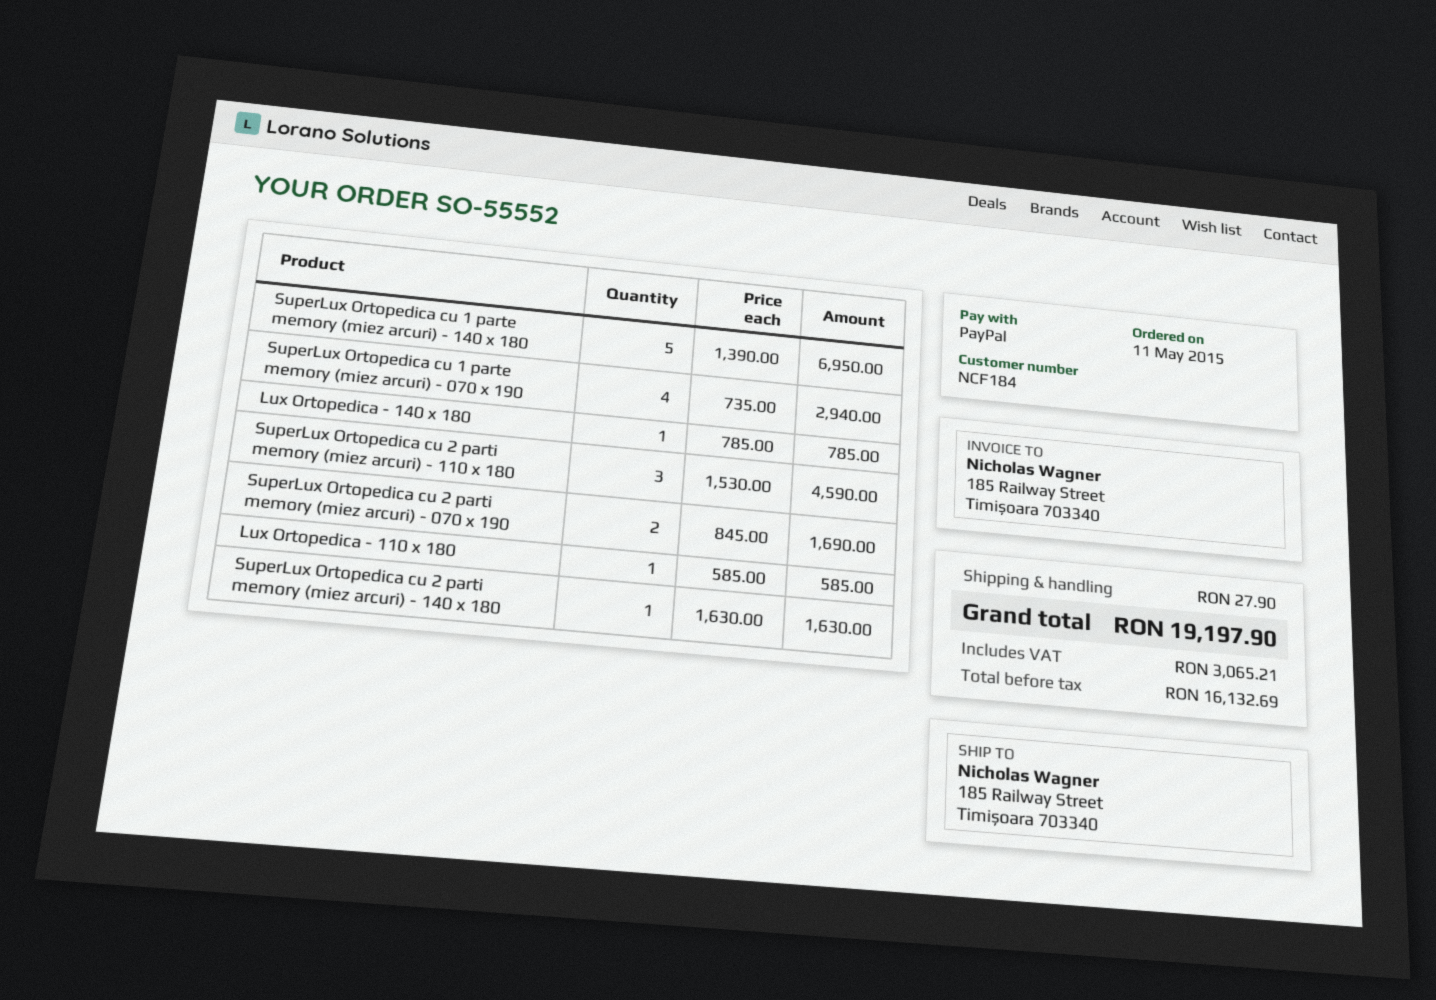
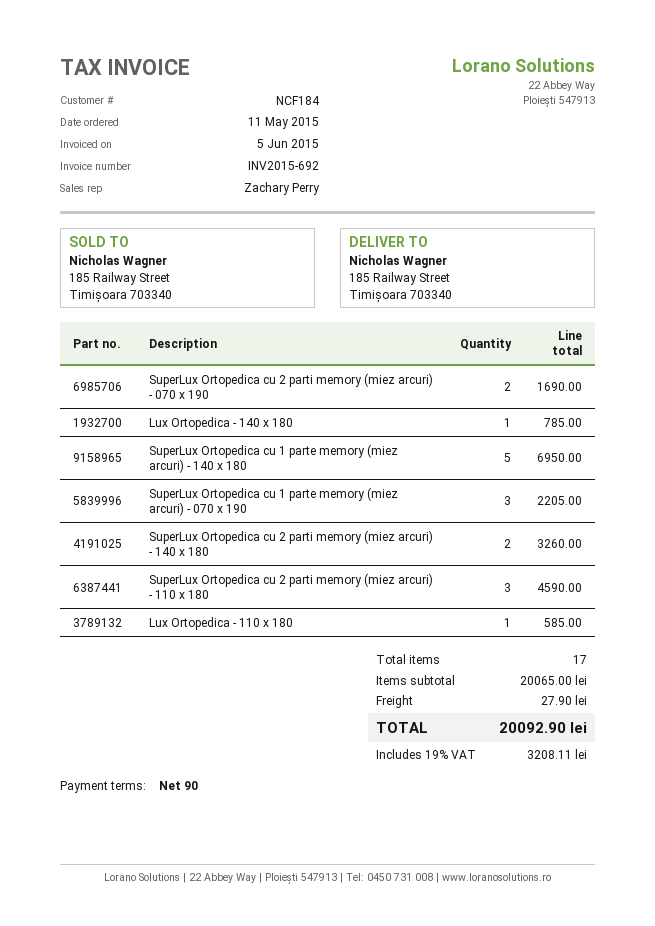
SuperLux Ortopedica cu 1 parte memory (miez arcuri) - 070 x 190: 4 for 2940.00 -> 3 for 2205.00
SuperLux Ortopedica cu 2 parti memory (miez arcuri) - 140 x 180: 1 for 1630.00 -> 2 for 3260.00
tax: 3065.21 -> 3208.11
total: 19197.90 -> 20092.90

